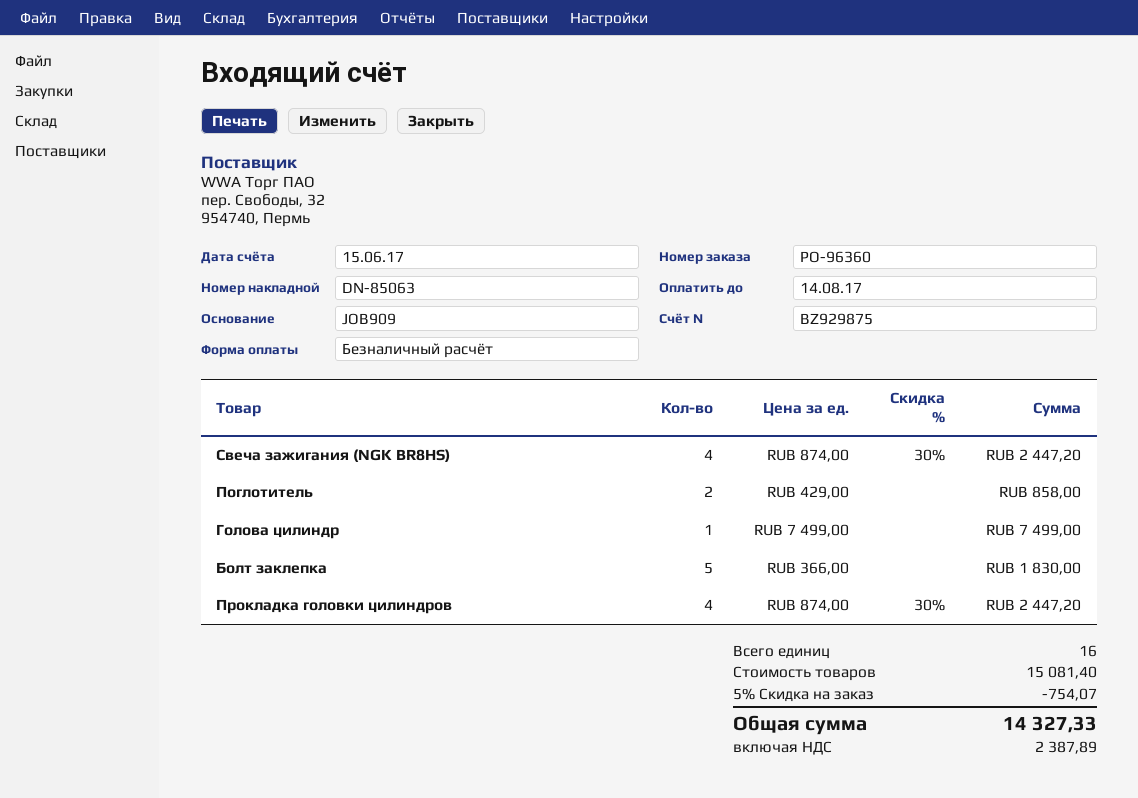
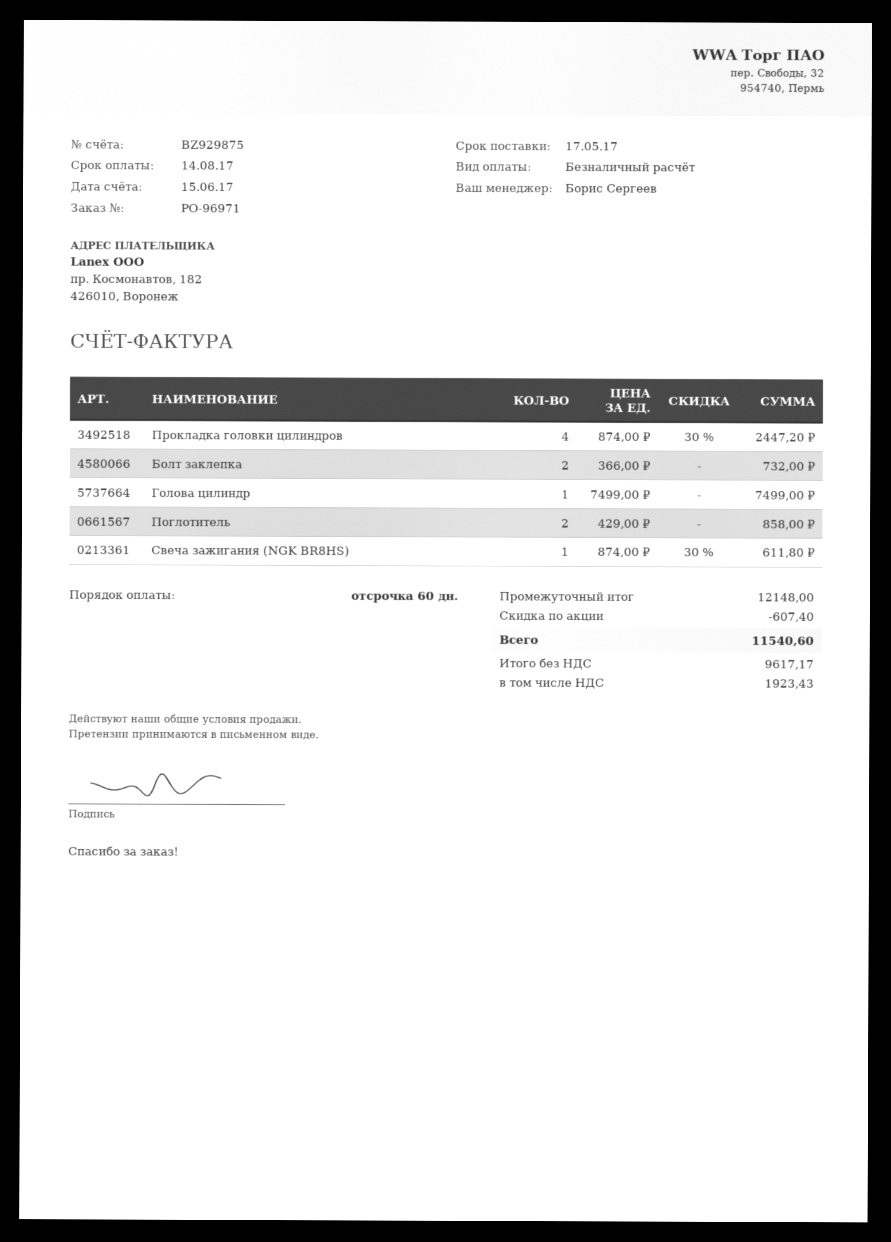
order number: PO-96360 -> PO-96971
Свеча зажигания (NGK BR8HS): 4 x 874.00 - 30% = 2447.20 -> 1 x 874.00 - 30% = 611.80
Болт заклепка: 5 x 366.00 = 1830.00 -> 2 x 366.00 = 732.00
subtotal: 15081.40 -> 12148.00
discount: 754.07 -> 607.40
tax: 2387.89 -> 1923.43
total: 14327.33 -> 11540.60

